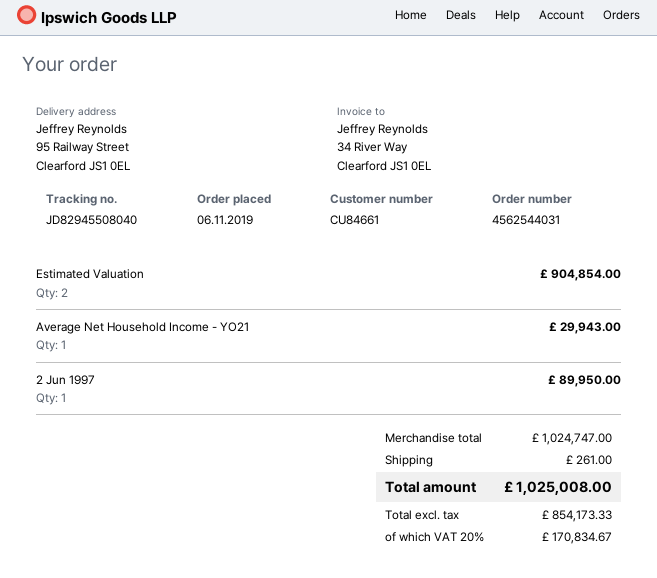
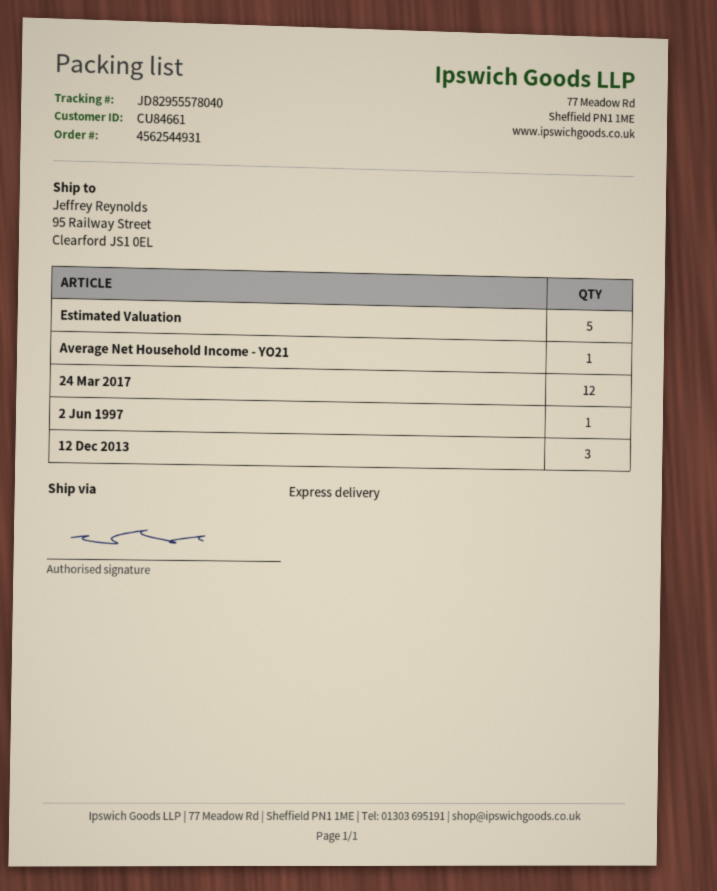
order number: 4562544031 -> 4562544931
tracking number: JD82945508040 -> JD82955578040
Estimated Valuation: 2 -> 5
24 Mar 2017: none -> 12
12 Dec 2013: none -> 3

